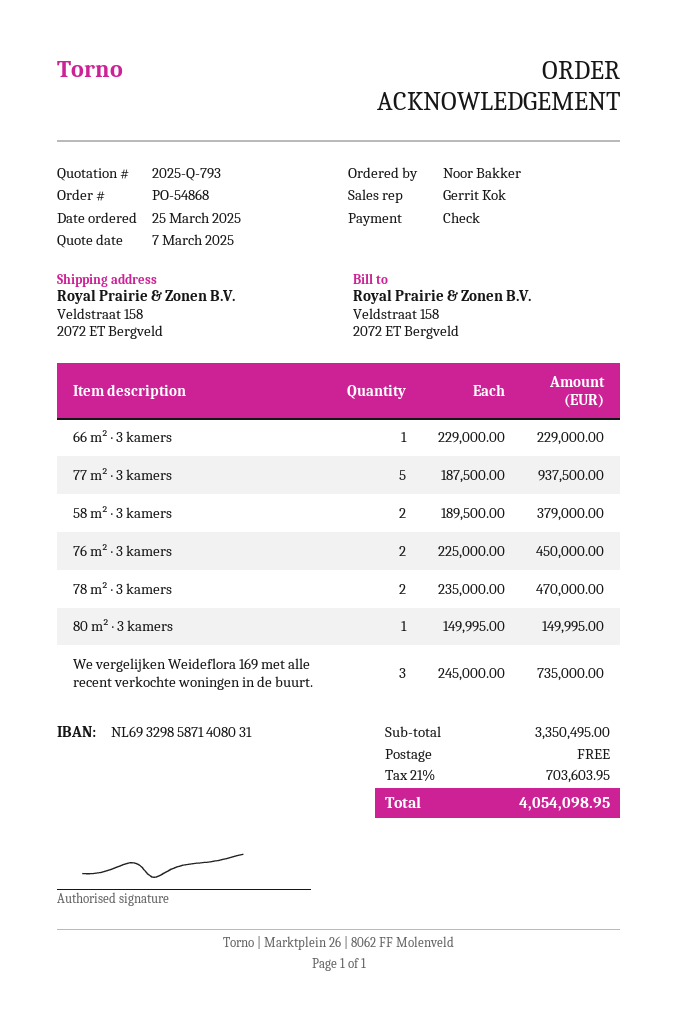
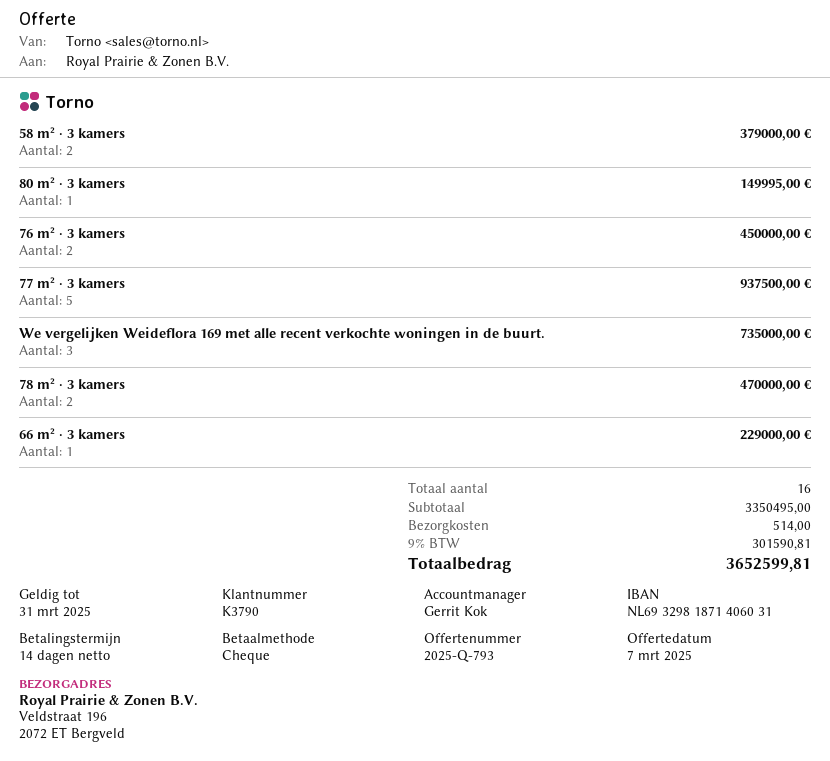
bank account: NL6932985871408031 -> NL6932981871406031
ship to: Veldstraat 158, 2072 ET Bergveld -> Veldstraat 196, 2072 ET Bergveld
shipping: 0.00 -> 514.00
tax: 21% = 703603.95 -> 9% = 301590.81
total: 4054098.95 -> 3652599.81

